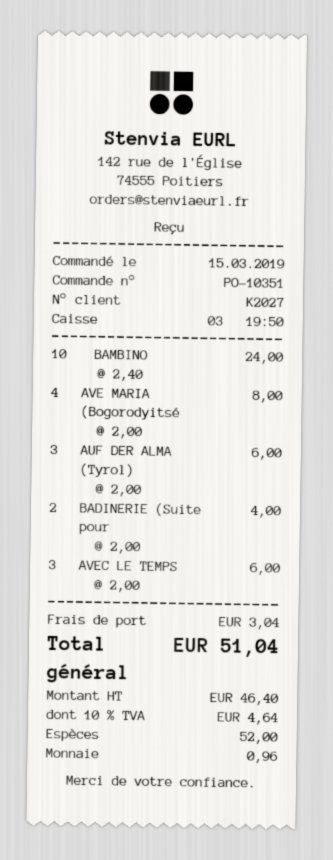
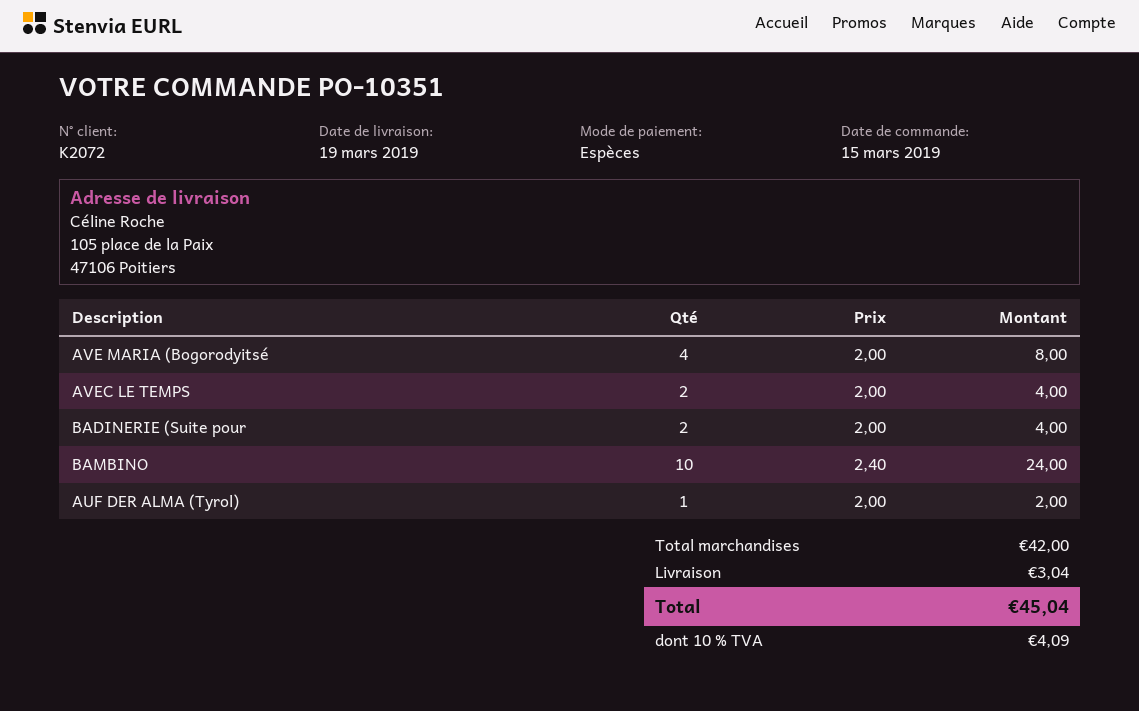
customer number: K2027 -> K2072
AUF DER ALMA (Tyrol): 3 x 2.00 = 6.00 -> 1 x 2.00 = 2.00
AVEC LE TEMPS: 3 x 2.00 = 6.00 -> 2 x 2.00 = 4.00
tax: 10% = 4.64 -> 10% = 4.09
total: 51.04 -> 45.04

